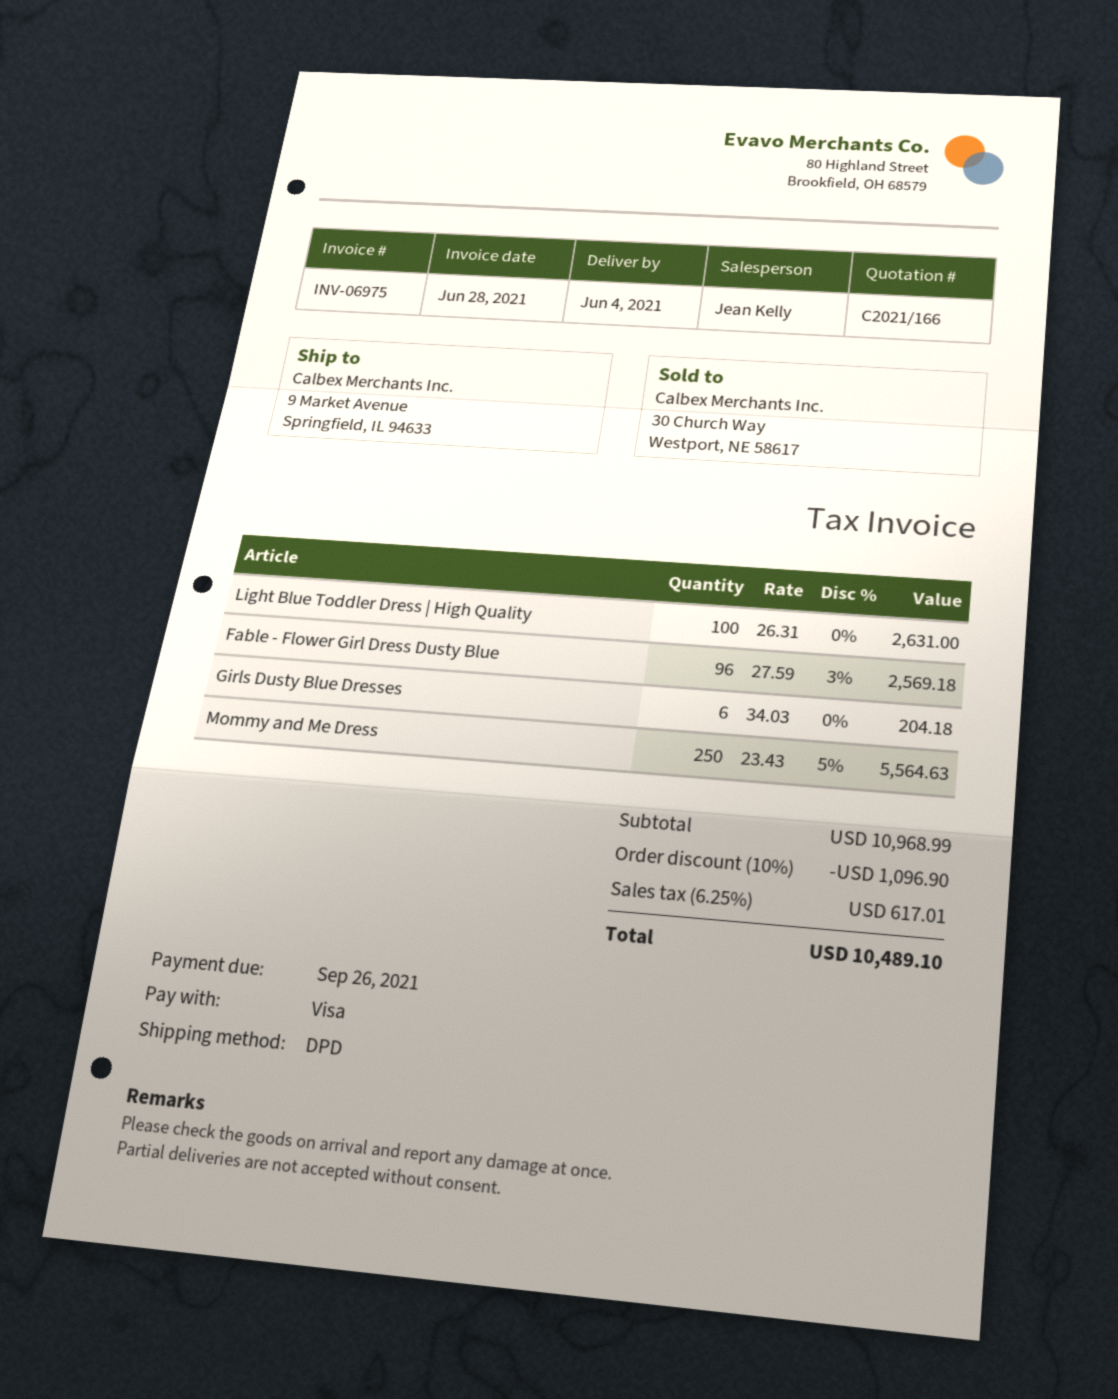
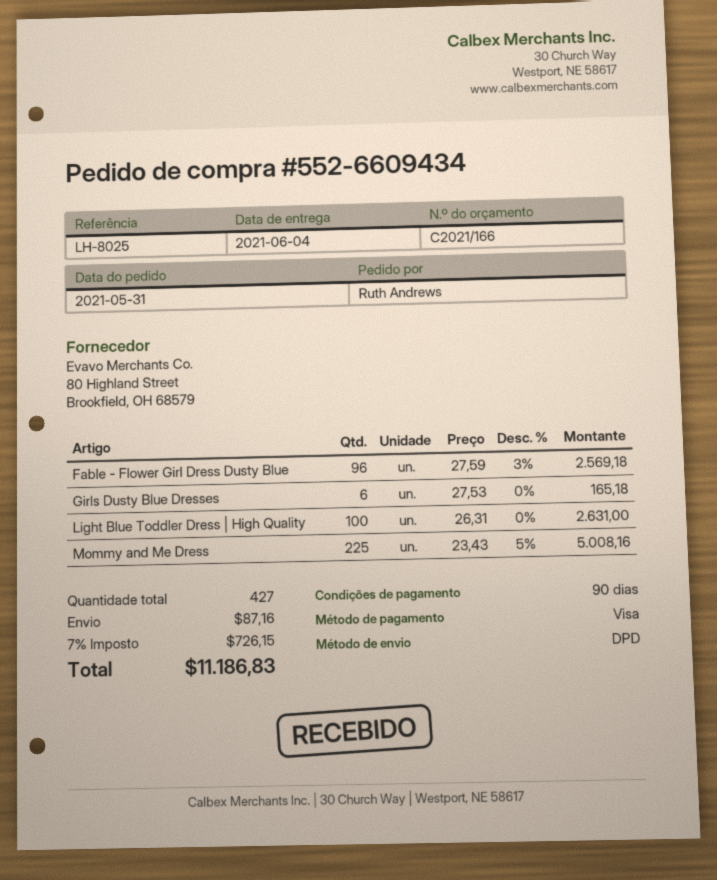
Girls Dusty Blue Dresses: 6 x 34.03 = 204.18 -> 6 x 27.53 = 165.18
Mommy and Me Dress: 250 x 23.43 - 5% = 5564.63 -> 225 x 23.43 - 5% = 5008.16
discount: 10% = 1096.90 -> none
shipping: none -> 87.16
tax: 6.25% = 617.01 -> 7% = 726.15
total: 10489.10 -> 11186.83

